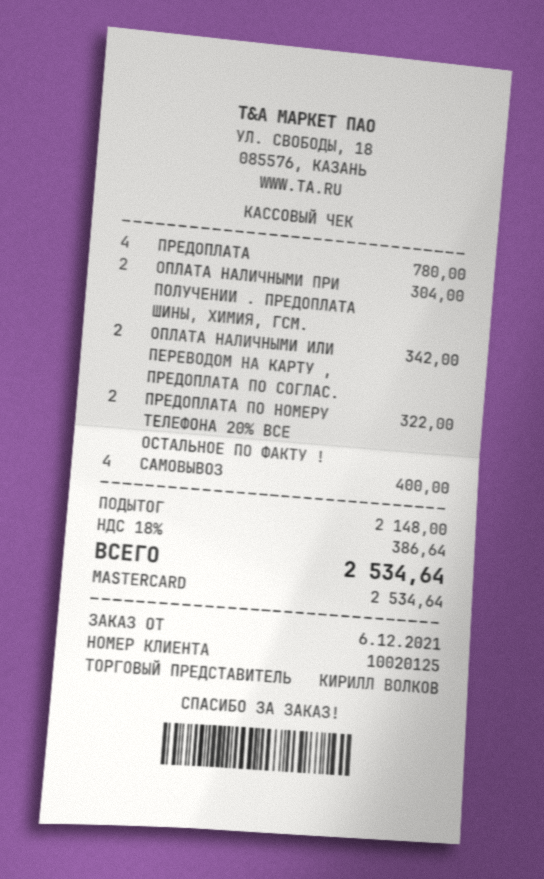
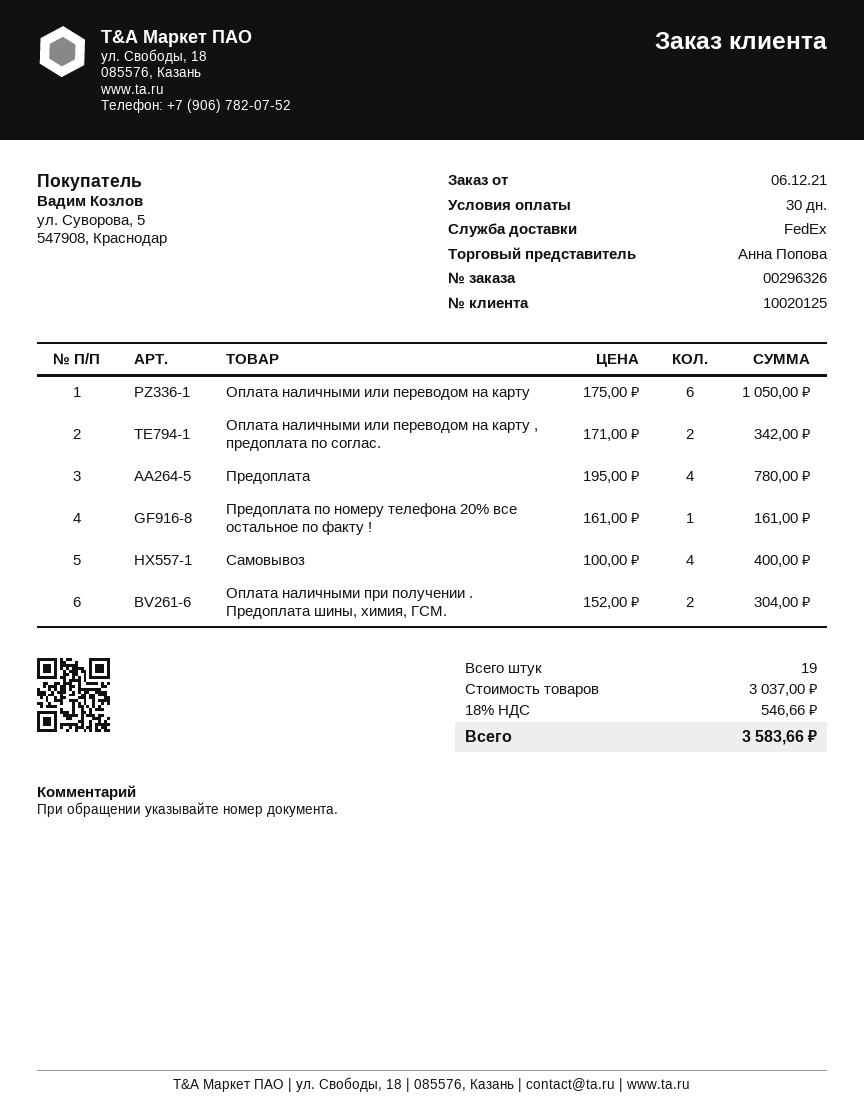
sales rep: КИРИЛЛ ВОЛКОВ -> Анна Попова
ПРЕДОПЛАТА ПО НОМЕРУ ТЕЛЕФОНА 20% ВСЕ ОСТАЛЬНОЕ ПО ФАКТУ !: 2 for 322.00 -> 1 for 161.00
Оплата наличными или переводом на карту: none -> 6 for 1050.00
subtotal: 2148.00 -> 3037.00
tax: 18% = 386.64 -> 18% = 546.66
total: 2534.64 -> 3583.66

